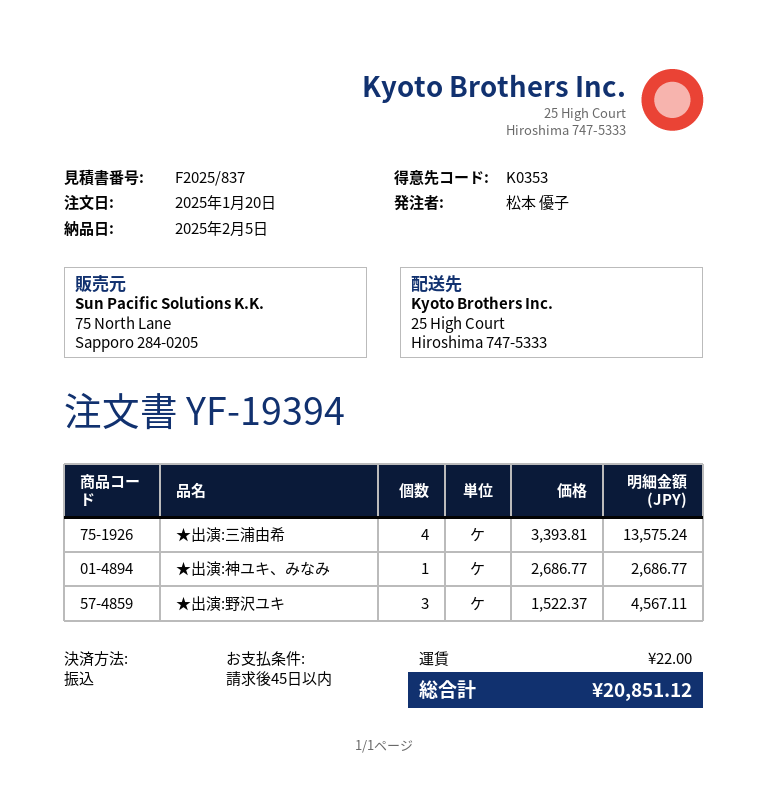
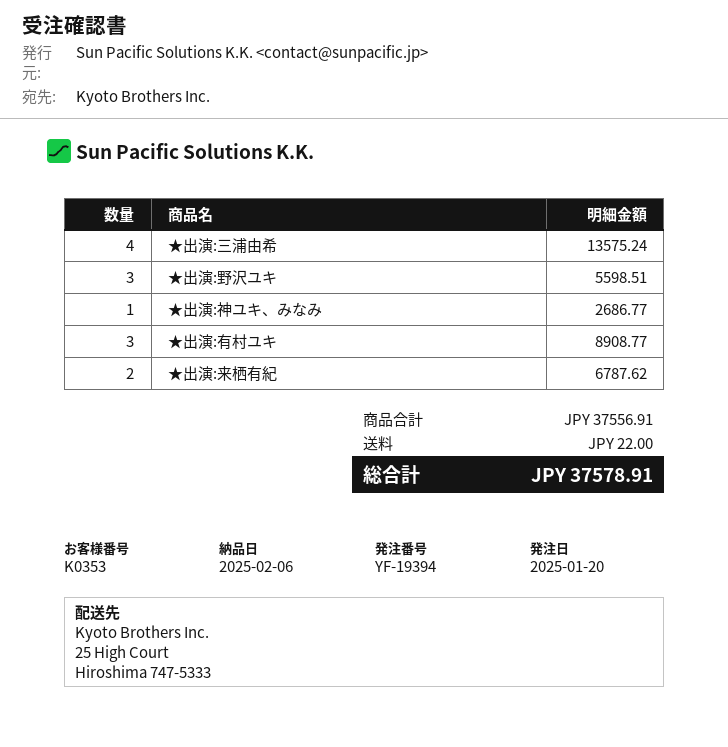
delivery date: 2025-02-05 -> 2025-02-06
★出演:野沢ユキ: 3 for 4567.11 -> 3 for 5598.51
★出演:有村ユキ: none -> 3 for 8908.77
★出演:来栖有紀: none -> 2 for 6787.62
total: 20851.12 -> 37578.91

